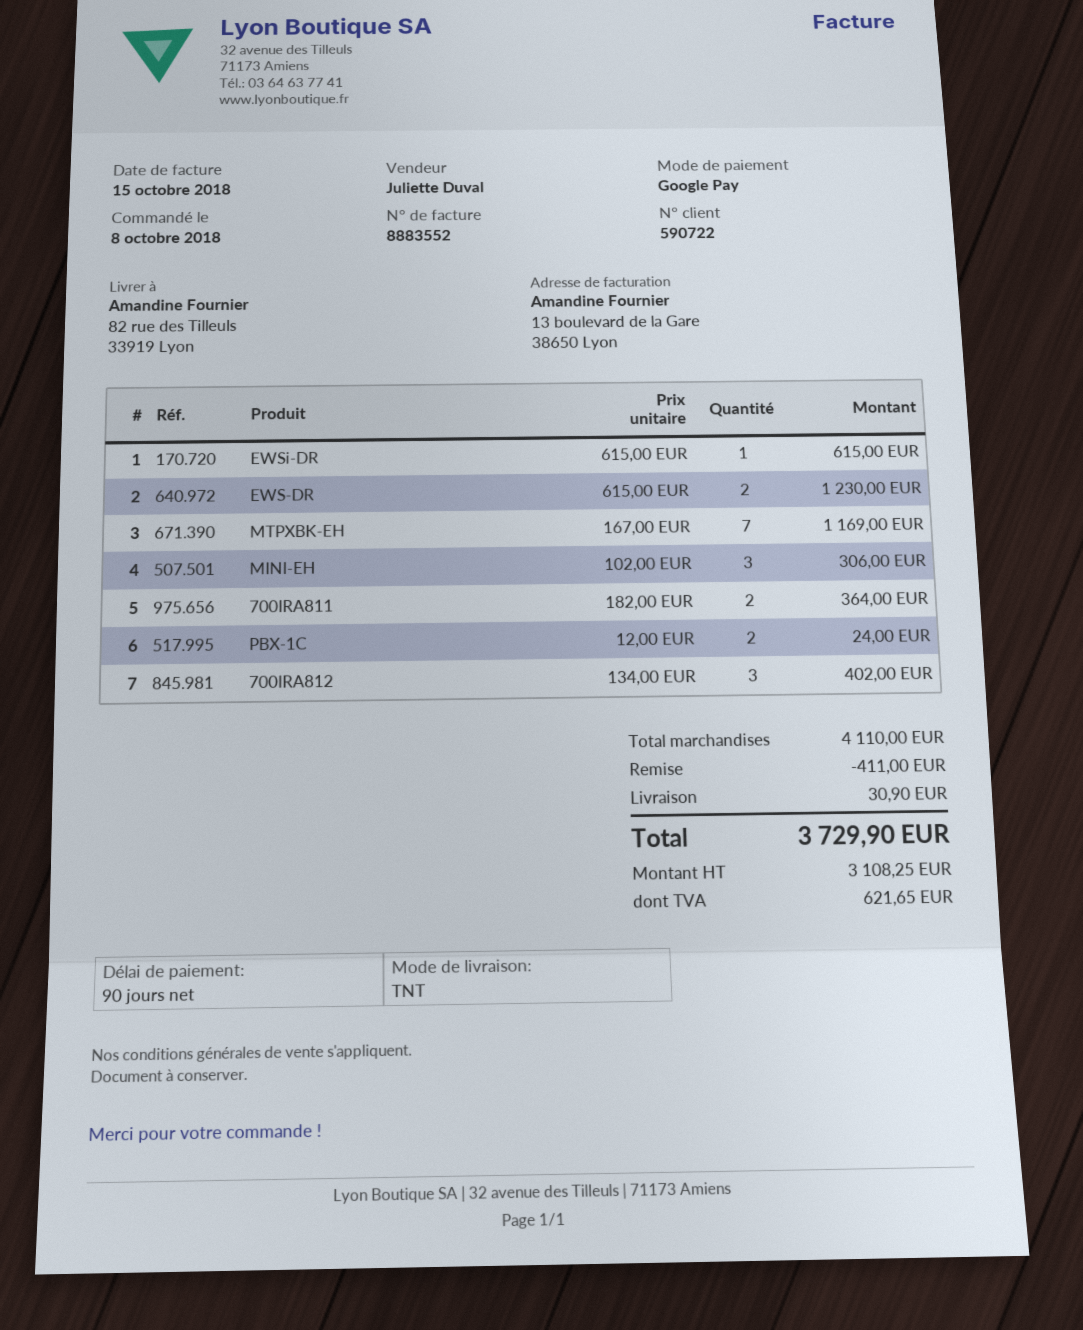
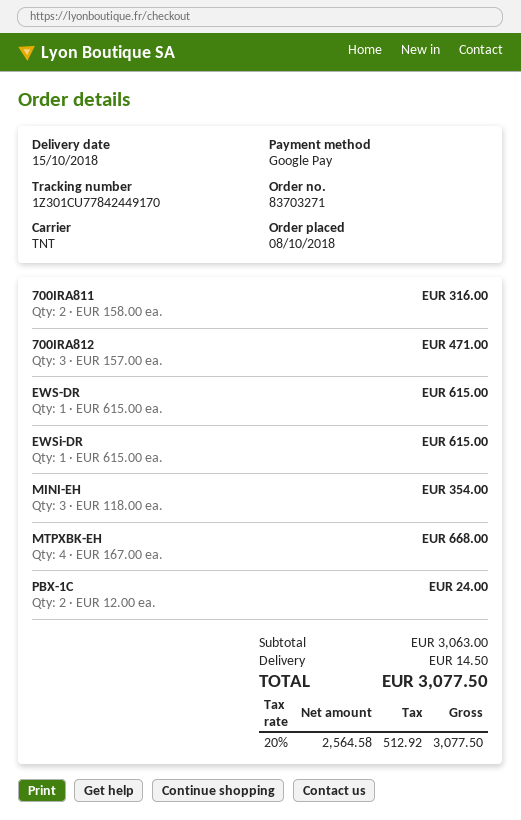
EWS-DR: 2 x 615.00 = 1230.00 -> 1 x 615.00 = 615.00
MTPXBK-EH: 7 x 167.00 = 1169.00 -> 4 x 167.00 = 668.00
MINI-EH: 3 x 102.00 = 306.00 -> 3 x 118.00 = 354.00
700IRA811: 2 x 182.00 = 364.00 -> 2 x 158.00 = 316.00
700IRA812: 3 x 134.00 = 402.00 -> 3 x 157.00 = 471.00
subtotal: 4110.00 -> 3063.00
discount: 411.00 -> none
shipping: 30.90 -> 14.50
net: 3108.25 -> 2564.58
tax: 621.65 -> 512.92
total: 3729.90 -> 3077.50

